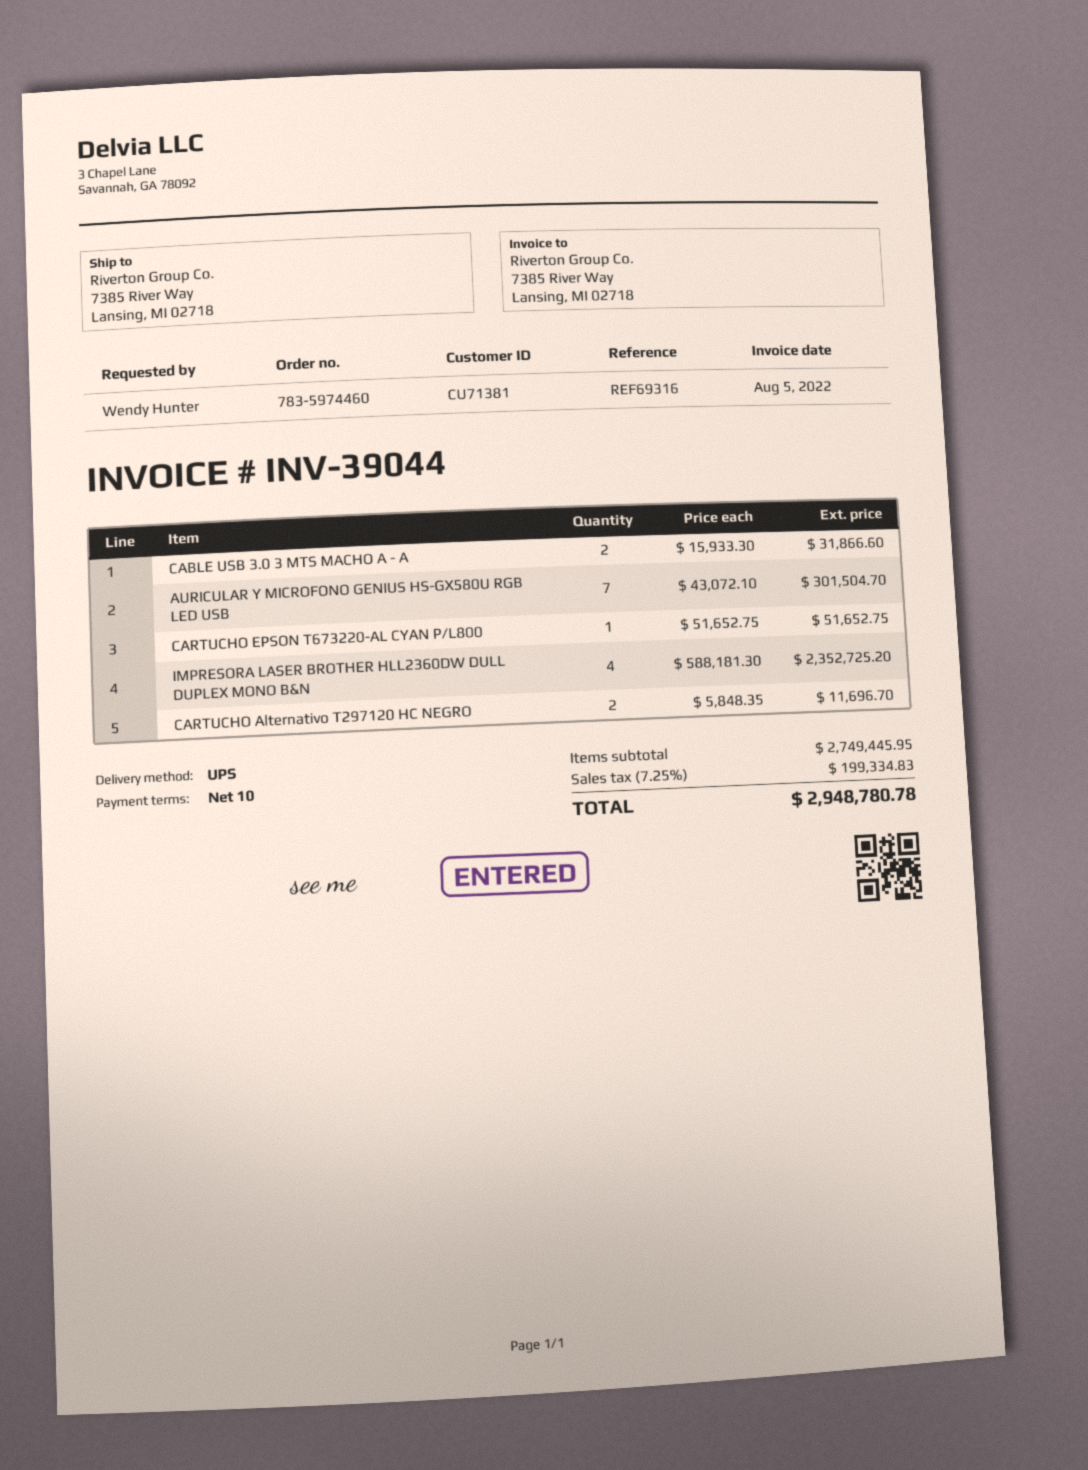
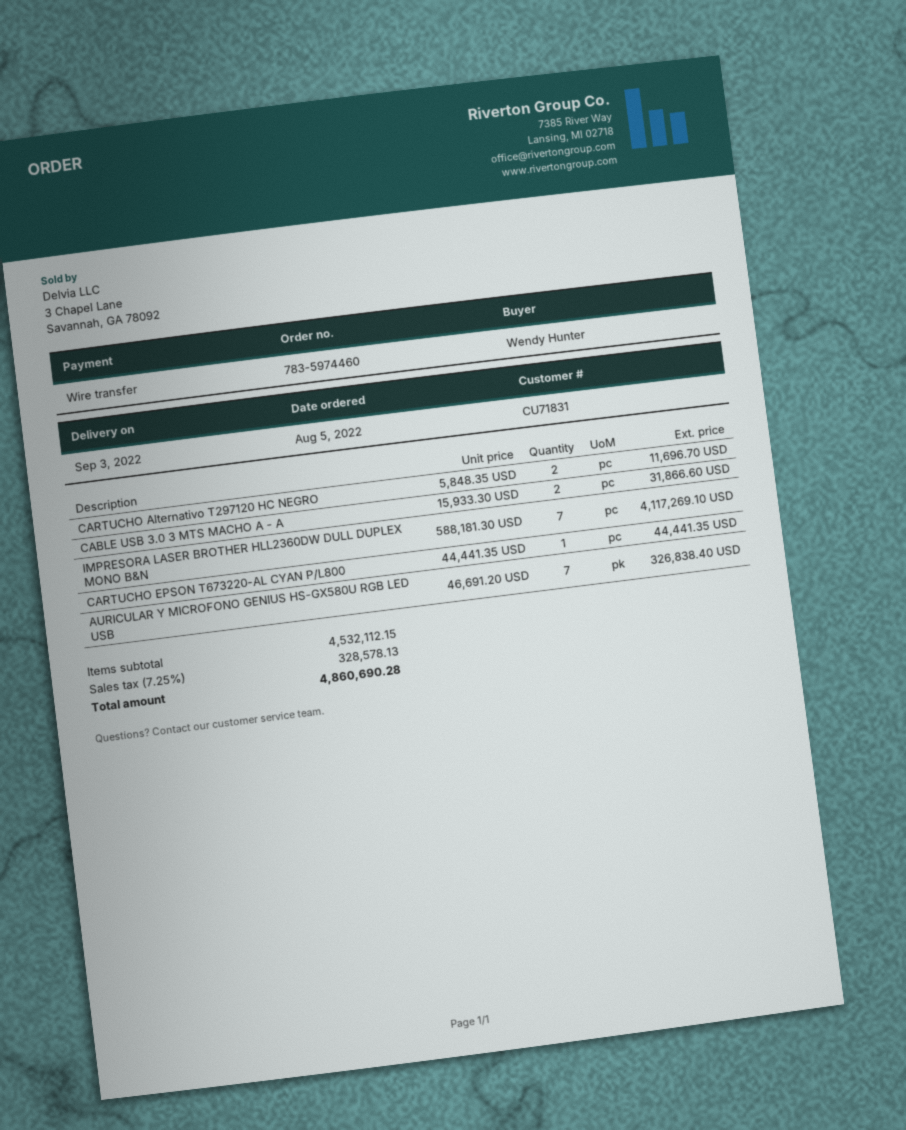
customer number: CU71381 -> CU71831
AURICULAR Y MICROFONO GENIUS HS-GX580U RGB LED USB: 7 x 43072.10 = 301504.70 -> 7 x 46691.20 = 326838.40
CARTUCHO EPSON T673220-AL CYAN P/L800: 1 x 51652.75 = 51652.75 -> 1 x 44441.35 = 44441.35
IMPRESORA LASER BROTHER HLL2360DW DULL DUPLEX MONO B&N: 4 x 588181.30 = 2352725.20 -> 7 x 588181.30 = 4117269.10
subtotal: 2749445.95 -> 4532112.15
tax: 7.25% = 199334.83 -> 7.25% = 328578.13
total: 2948780.78 -> 4860690.28

